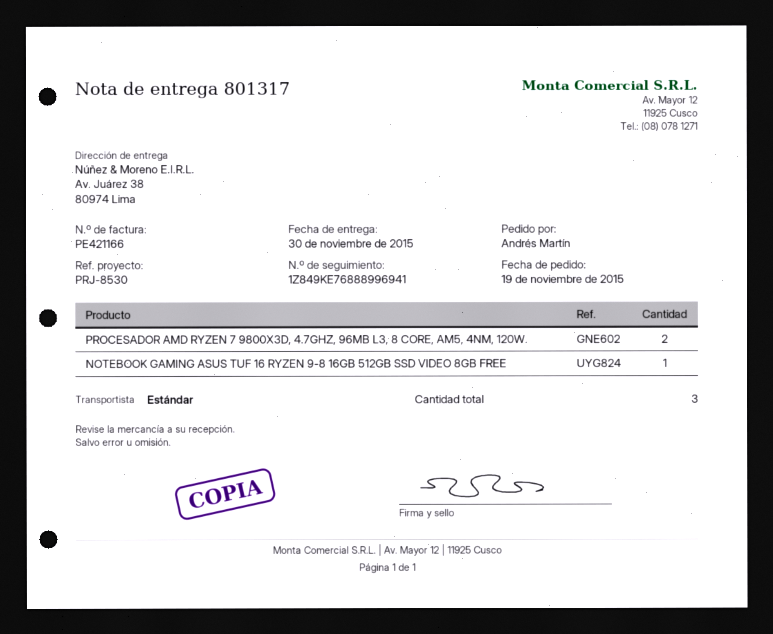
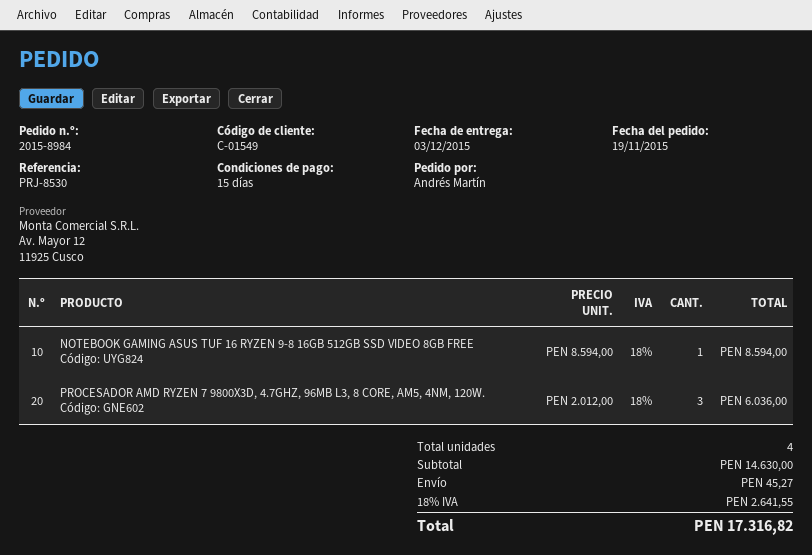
delivery date: 2015-11-30 -> 2015-12-03
PROCESADOR AMD RYZEN 7 9800X3D, 4.7GHZ, 96MB L3, 8 CORE, AM5, 4NM, 120W.: 2 -> 3
total quantity: 3 -> 4

